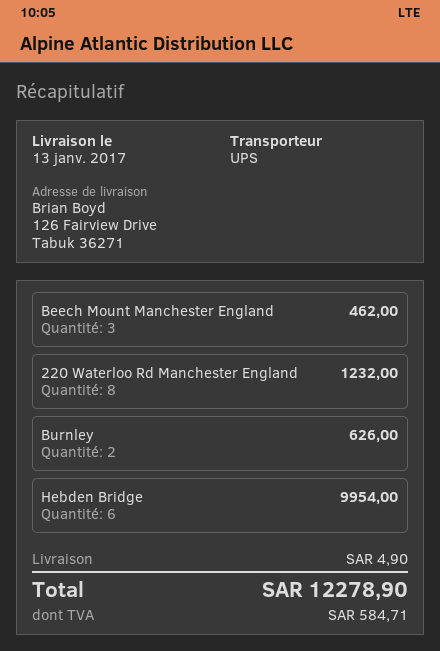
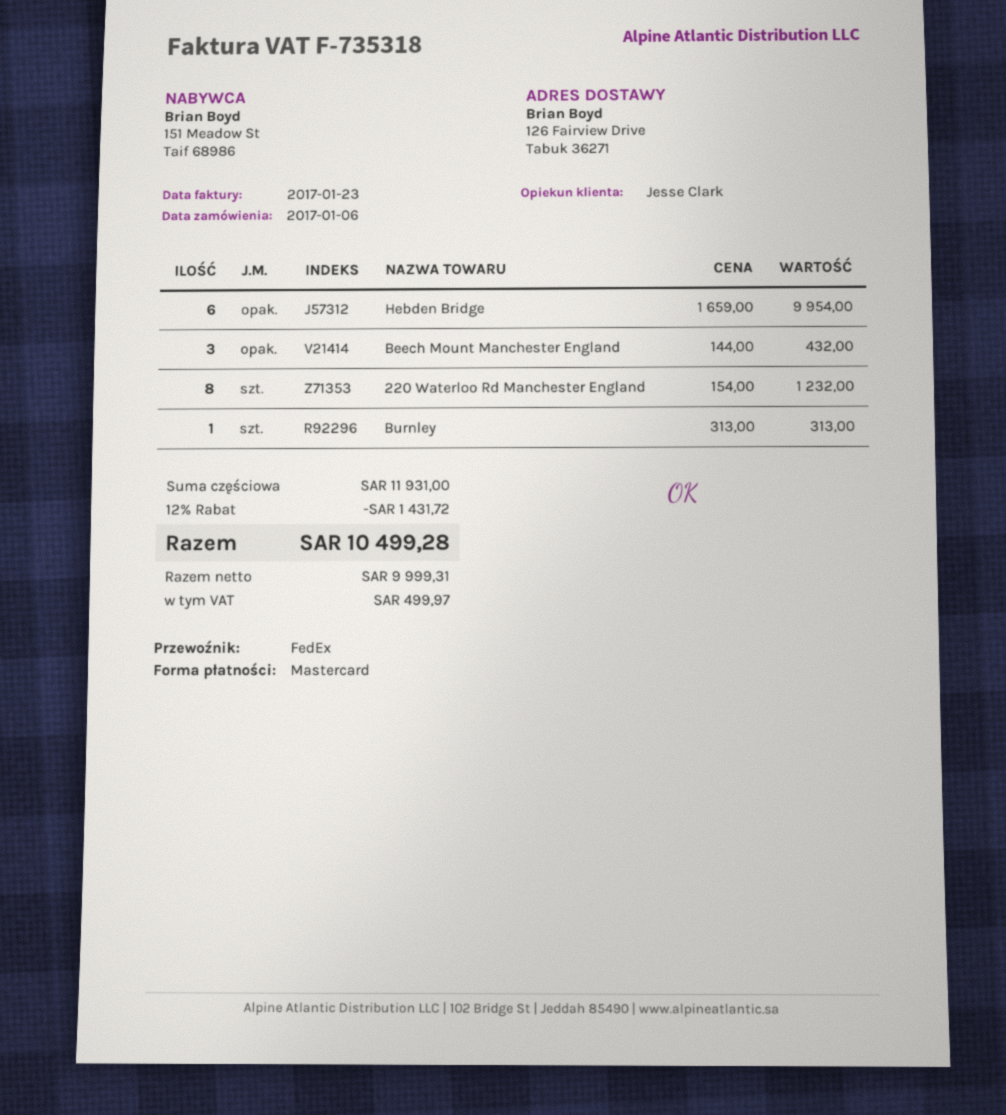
shipping method: UPS -> FedEx
Beech Mount Manchester England: 3 for 462.00 -> 3 for 432.00
Burnley: 2 for 626.00 -> 1 for 313.00
discount: none -> 12% = 1431.72
shipping: 4.90 -> none
tax: 584.71 -> 499.97
total: 12278.90 -> 10499.28

